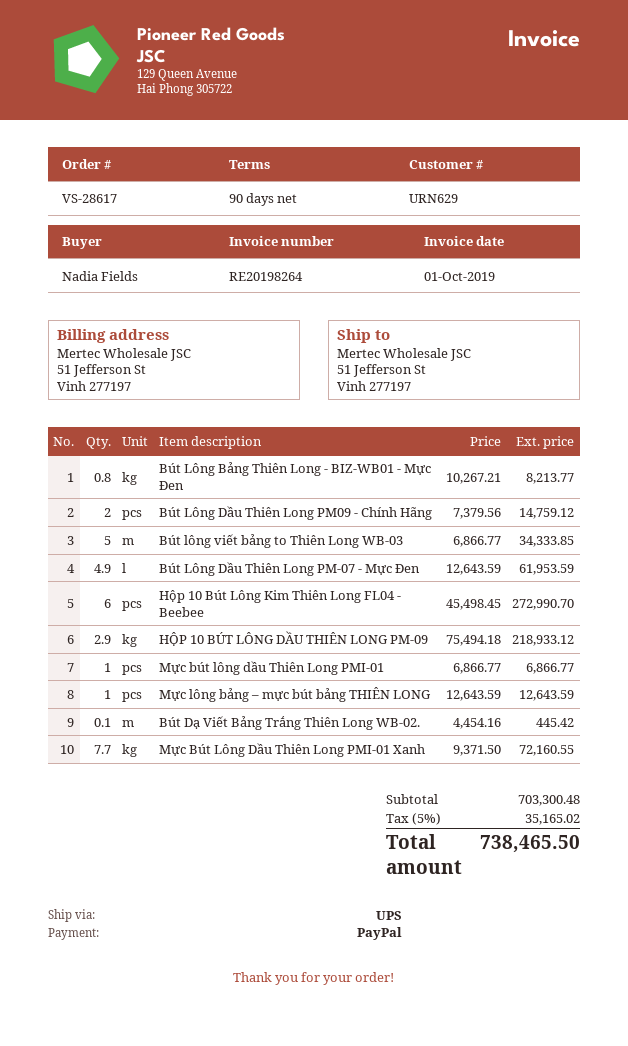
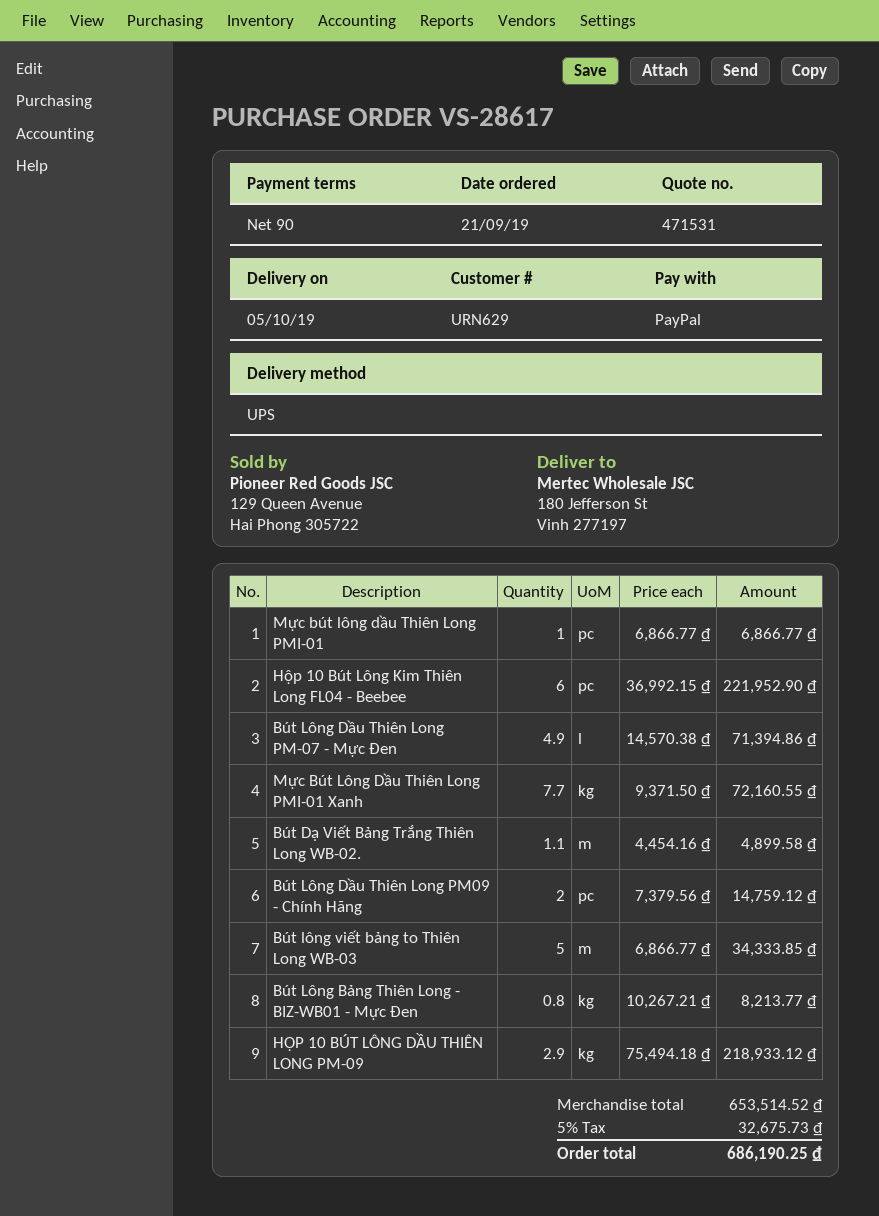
ship to: 51 Jefferson St, Vinh 277197 -> 180 Jefferson St, Vinh 277197
Bút Lông Dầu Thiên Long PM-07 - Mực Đen: 4.9 x 12643.59 = 61953.59 -> 4.9 x 14570.38 = 71394.86
Hộp 10 Bút Lông Kim Thiên Long FL04 - Beebee: 6 x 45498.45 = 272990.70 -> 6 x 36992.15 = 221952.90
Mực lông bảng – mực bút bảng THIÊN LONG: 1 x 12643.59 = 12643.59 -> none
Bút Dạ Viết Bảng Trắng Thiên Long WB-02.: 0.1 x 4454.16 = 445.42 -> 1.1 x 4454.16 = 4899.58
subtotal: 703300.48 -> 653514.52
tax: 5% = 35165.02 -> 5% = 32675.73
total: 738465.50 -> 686190.25

